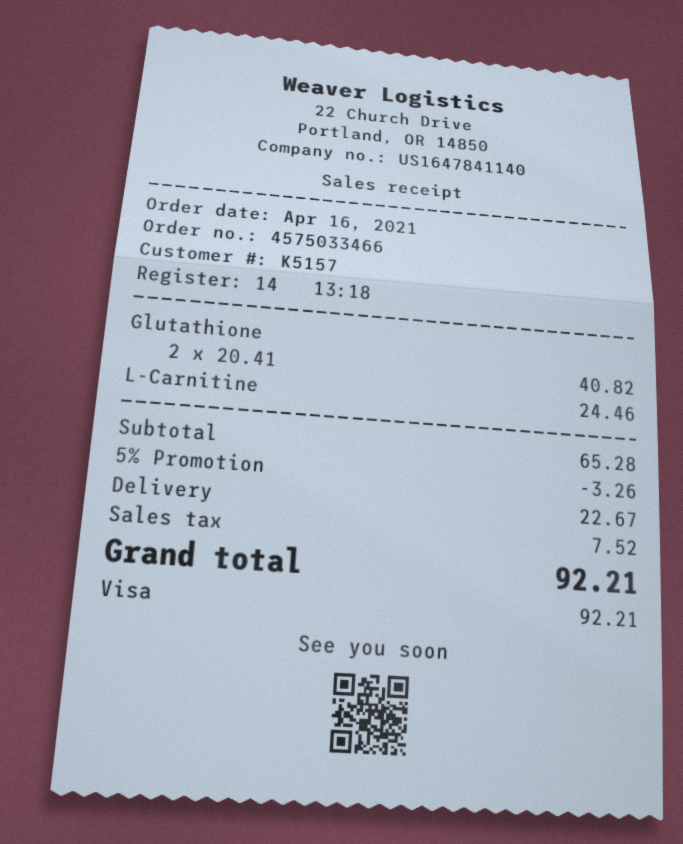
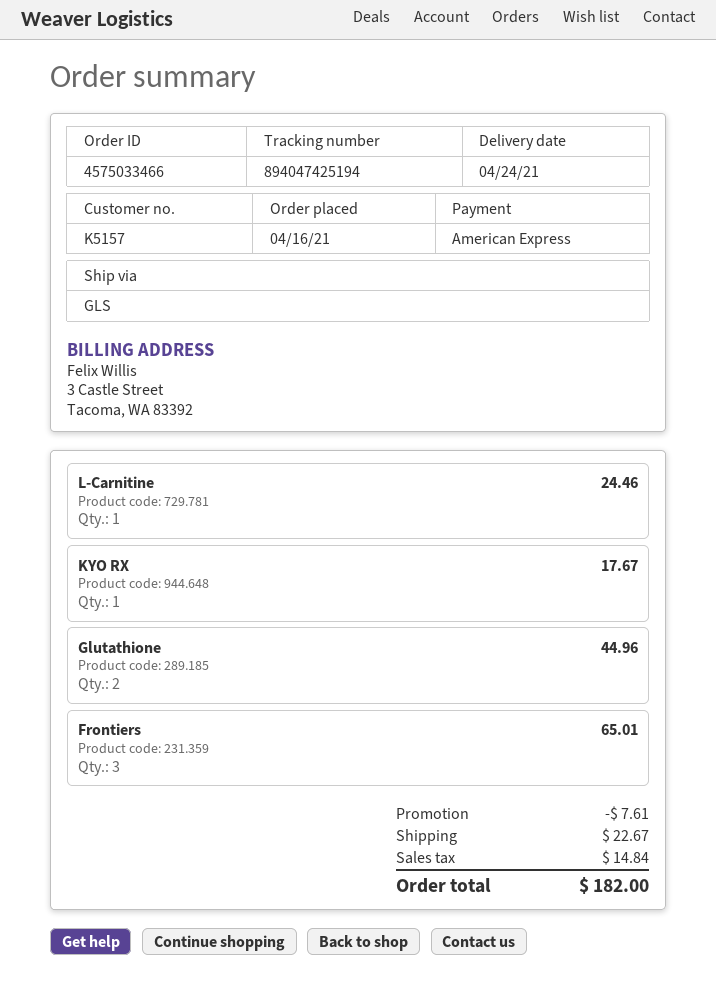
payment method: Visa -> American Express
Glutathione: 2 for 40.82 -> 2 for 44.96
KYO RX: none -> 1 for 17.67
Frontiers: none -> 3 for 65.01
discount: 3.26 -> 7.61
tax: 7.52 -> 14.84
total: 92.21 -> 182.00

